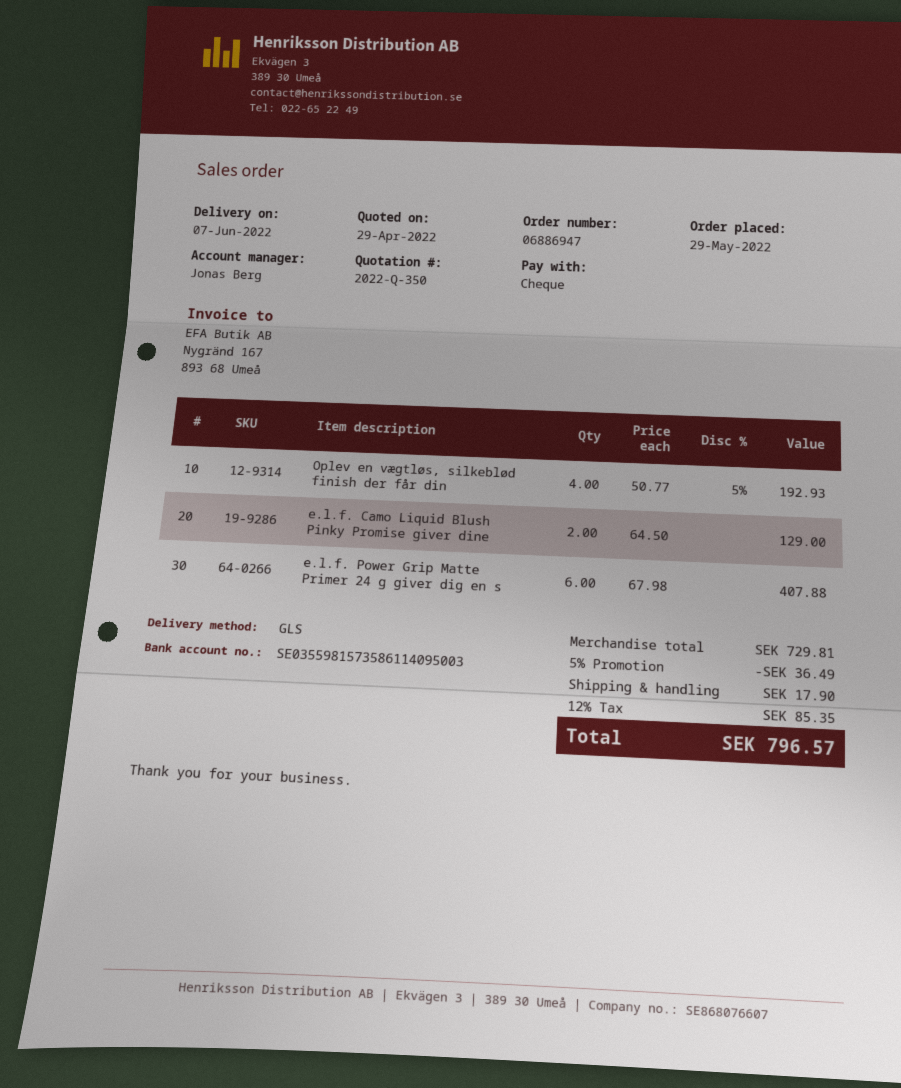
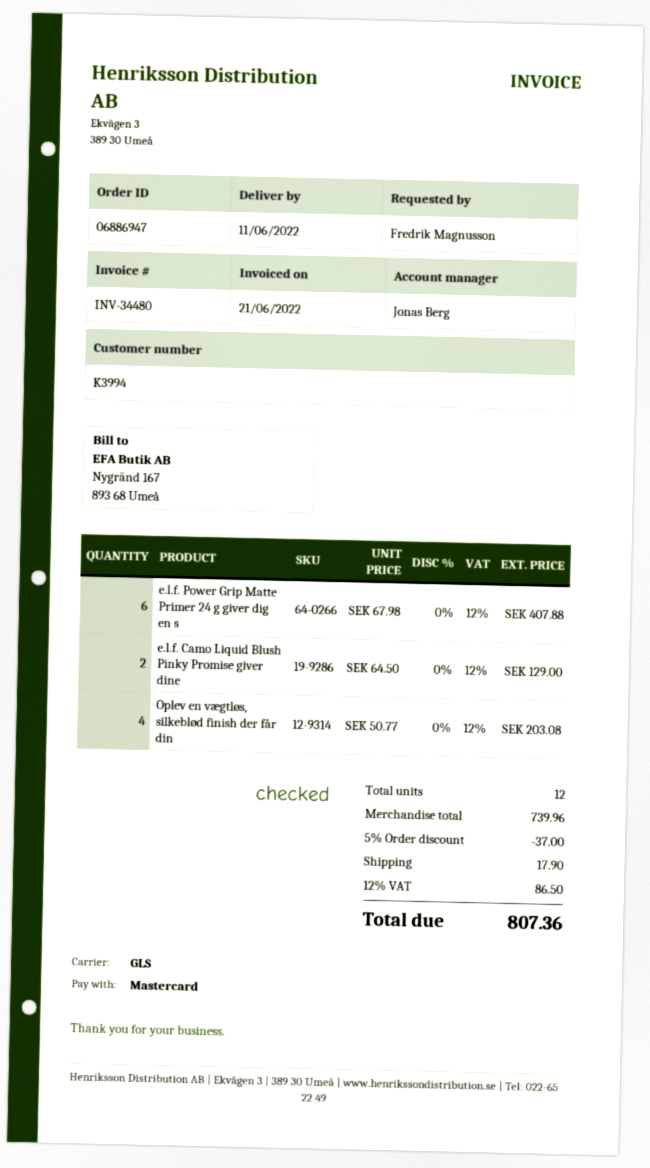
delivery date: 2022-06-07 -> 2022-06-11
payment method: cheque -> Mastercard
Oplev en vægtløs, silkeblød finish der får din: 4 x 50.77 - 5% = 192.93 -> 4 x 50.77 = 203.08
subtotal: 729.81 -> 739.96
discount: 5% = 36.49 -> 5% = 37.00
tax: 12% = 85.35 -> 12% = 86.50
total: 796.57 -> 807.36

